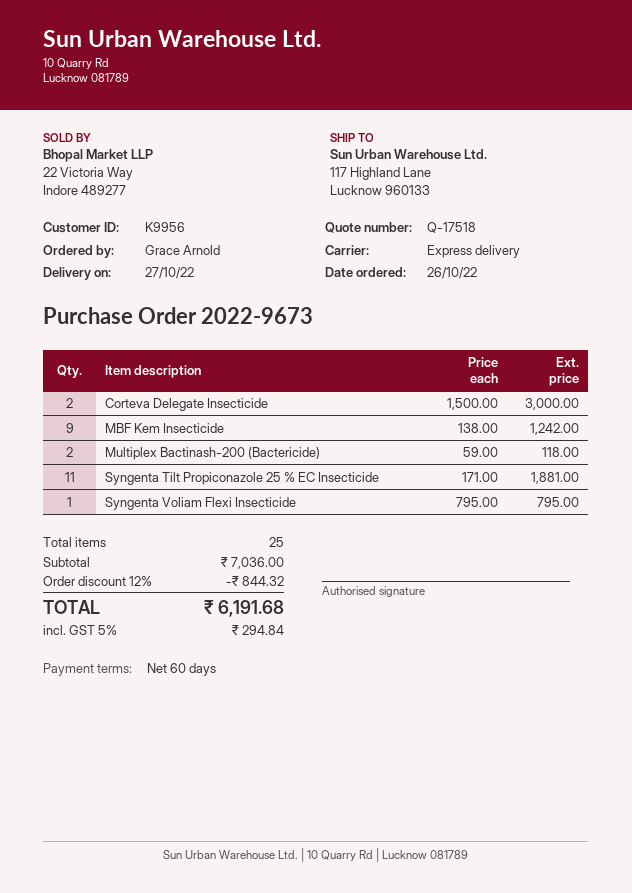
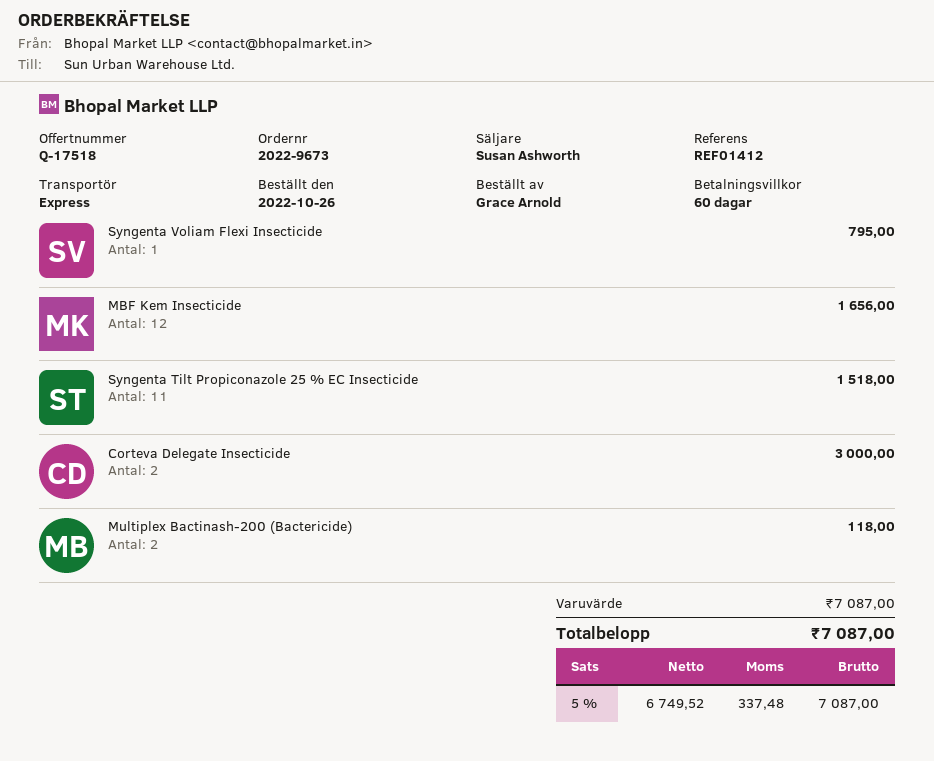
MBF Kem Insecticide: 9 for 1242.00 -> 12 for 1656.00
Syngenta Tilt Propiconazole 25 % EC Insecticide: 11 for 1881.00 -> 11 for 1518.00
subtotal: 7036.00 -> 7087.00
discount: 12% = 844.32 -> none
tax: 5% = 294.84 -> 5% = 337.48
total: 6191.68 -> 7087.00

